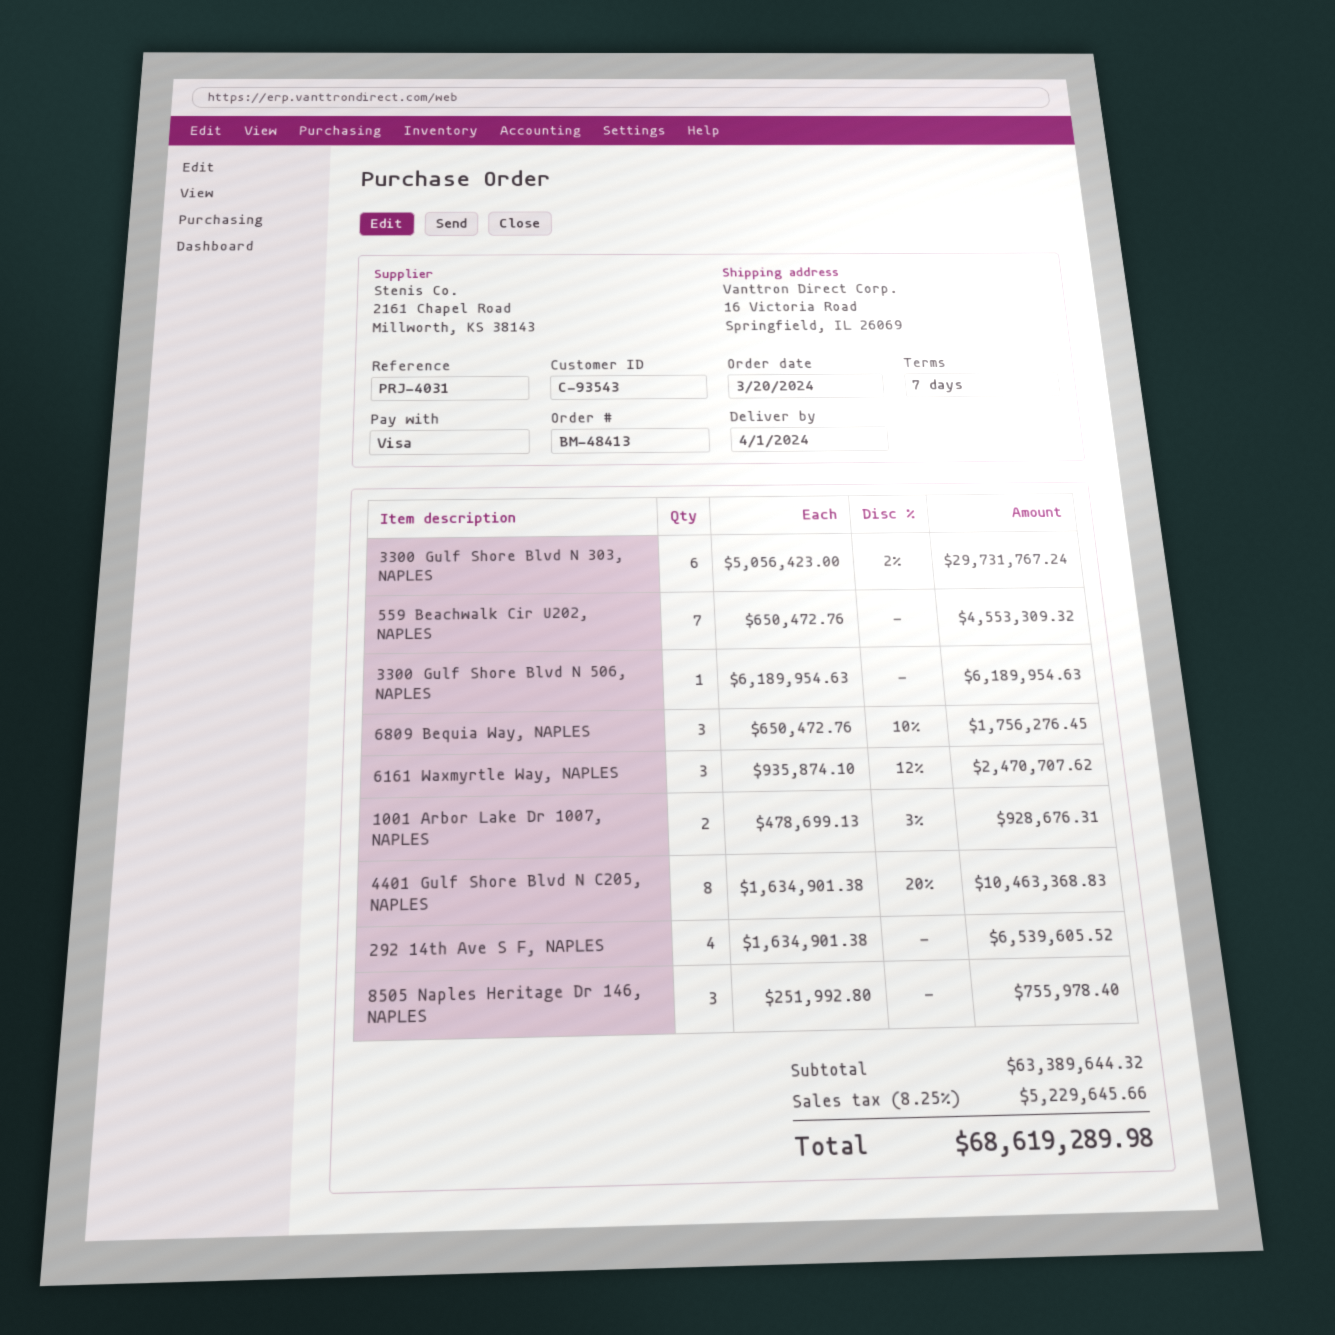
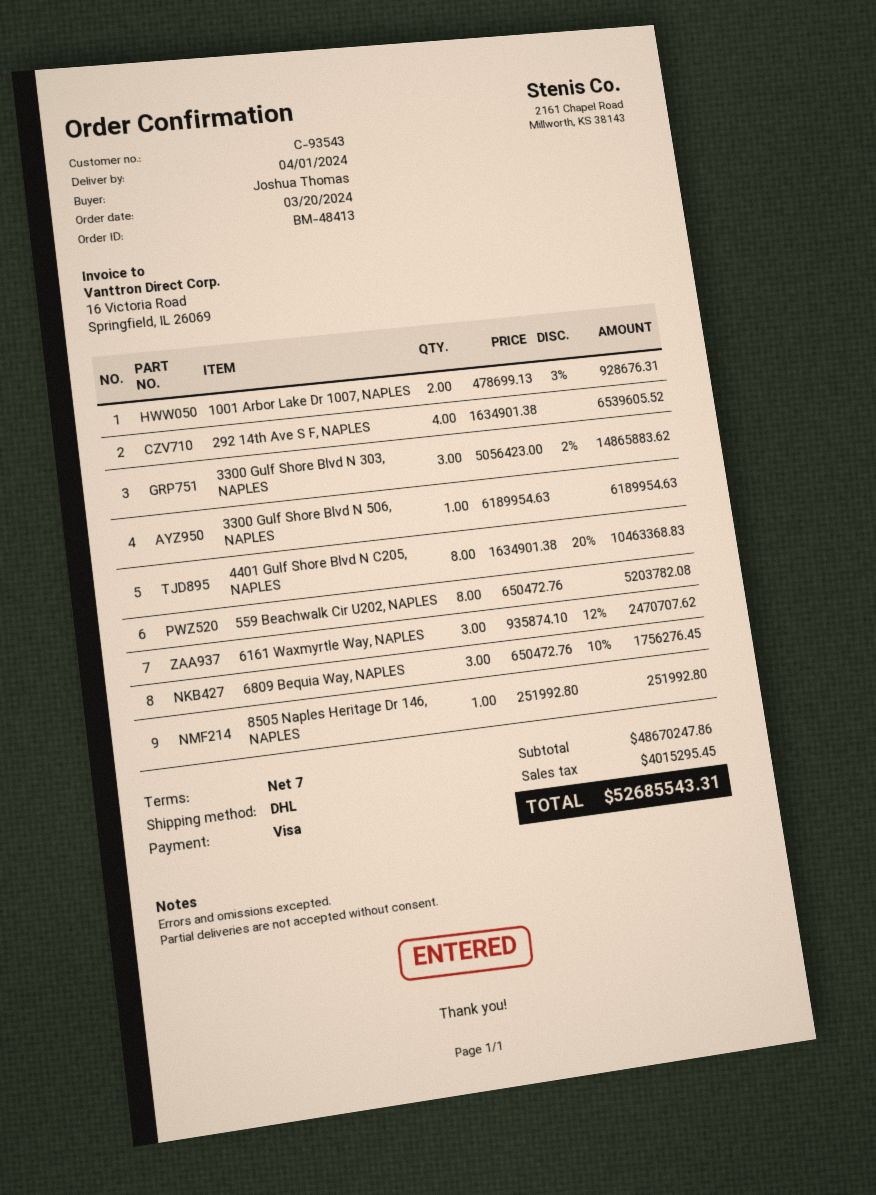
3300 Gulf Shore Blvd N 303, NAPLES: 6 x 5056423.00 - 2% = 29731767.24 -> 3 x 5056423.00 - 2% = 14865883.62
559 Beachwalk Cir U202, NAPLES: 7 x 650472.76 = 4553309.32 -> 8 x 650472.76 = 5203782.08
8505 Naples Heritage Dr 146, NAPLES: 3 x 251992.80 = 755978.40 -> 1 x 251992.80 = 251992.80
subtotal: 63389644.32 -> 48670247.86
tax: 5229645.66 -> 4015295.45
total: 68619289.98 -> 52685543.31

